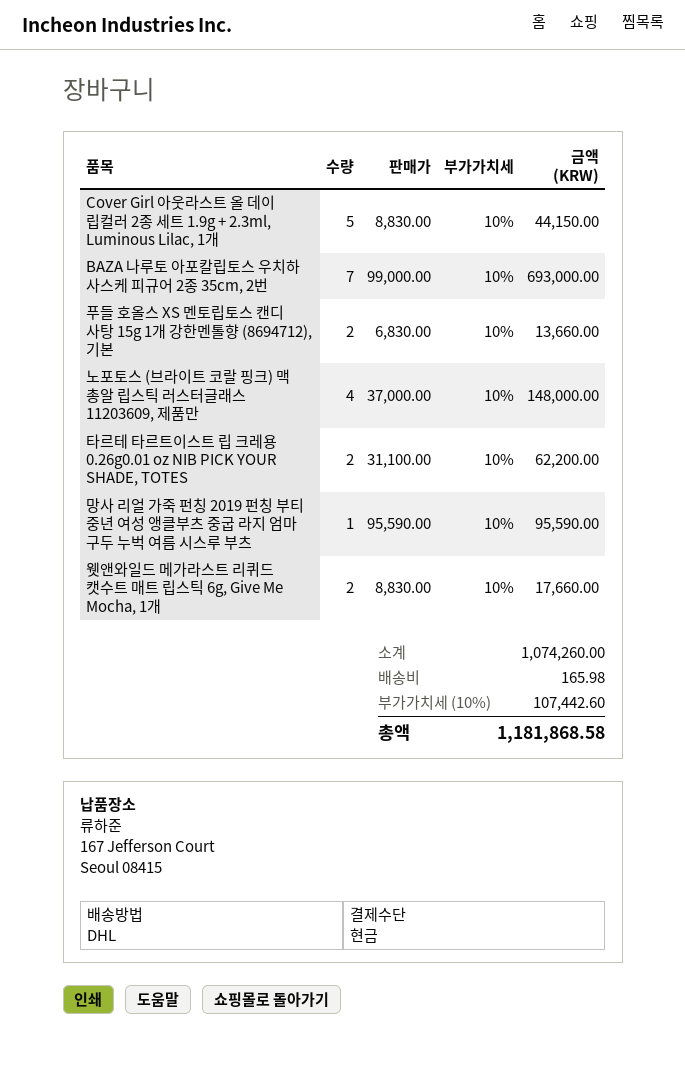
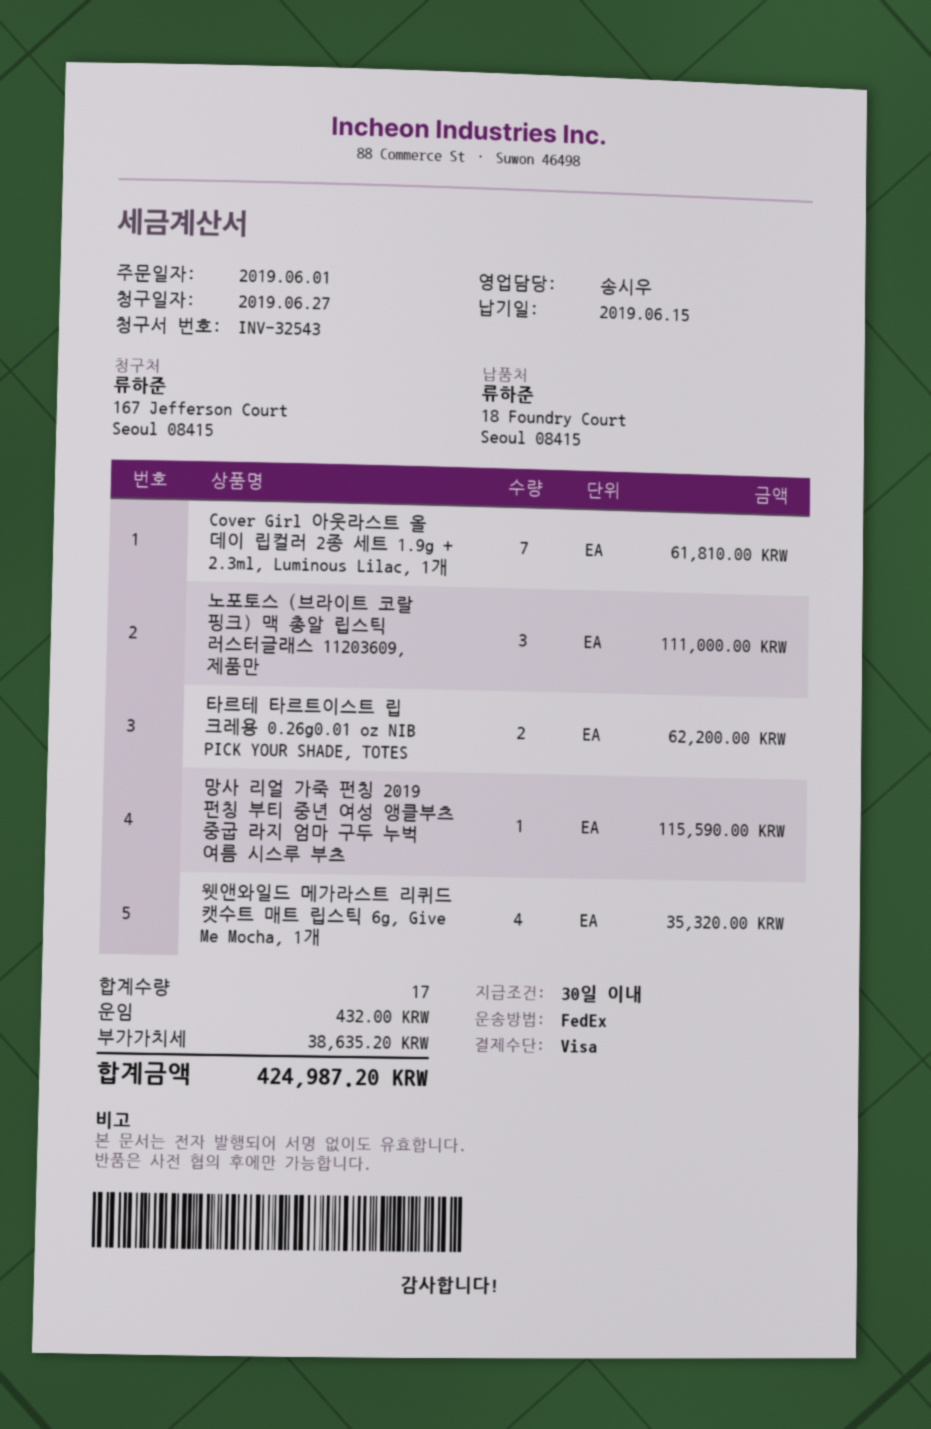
payment method: cash -> Visa
shipping method: DHL -> FedEx
ship to: 167 Jefferson Court, Seoul 08415 -> 18 Foundry Court, Seoul 08415
Cover Girl 아웃라스트 올 데이 립컬러 2종 세트 1.9g + 2.3ml, Luminous Lilac, 1개: 5 for 44150.00 -> 7 for 61810.00
BAZA 나루토 아포칼립토스 우치하 사스케 피규어 2종 35cm, 2번: 7 for 693000.00 -> none
푸들 호올스 XS 멘토립토스 캔디 사탕 15g 1개 강한멘톨향 (8694712), 기본: 2 for 13660.00 -> none
노포토스 (브라이트 코랄 핑크) 맥 총알 립스틱 러스터글래스 11203609, 제품만: 4 for 148000.00 -> 3 for 111000.00
망사 리얼 가죽 펀칭 2019 펀칭 부티 중년 여성 앵클부츠 중굽 라지 엄마 구두 누벅 여름 시스루 부츠: 1 for 95590.00 -> 1 for 115590.00
웻앤와일드 메가라스트 리퀴드 캣수트 매트 립스틱 6g, Give Me Mocha, 1개: 2 for 17660.00 -> 4 for 35320.00
shipping: 165.98 -> 432.00
tax: 107442.60 -> 38635.20
total: 1181868.58 -> 424987.20

